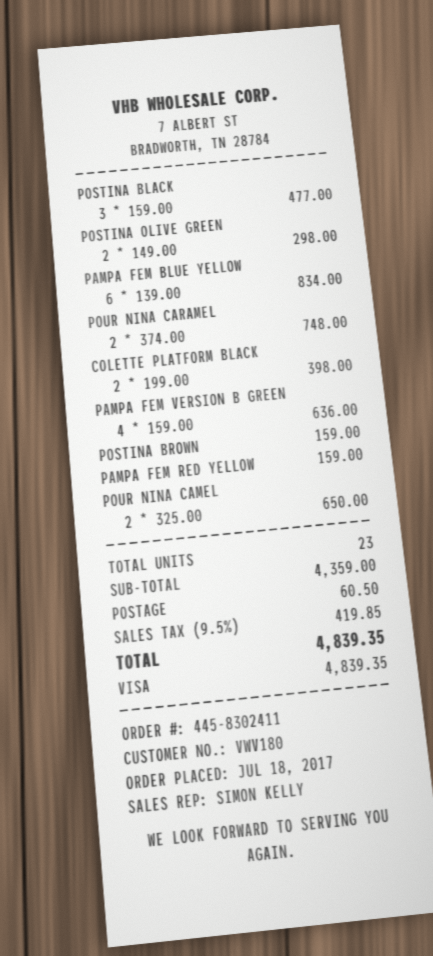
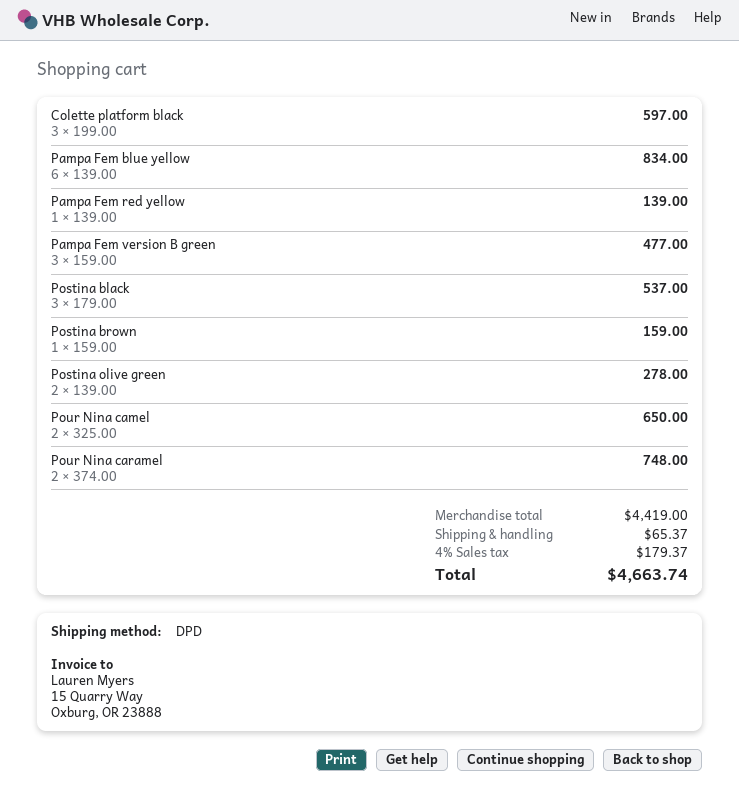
POSTINA BLACK: 3 x 159.00 = 477.00 -> 3 x 179.00 = 537.00
POSTINA OLIVE GREEN: 2 x 149.00 = 298.00 -> 2 x 139.00 = 278.00
COLETTE PLATFORM BLACK: 2 x 199.00 = 398.00 -> 3 x 199.00 = 597.00
PAMPA FEM VERSION B GREEN: 4 x 159.00 = 636.00 -> 3 x 159.00 = 477.00
PAMPA FEM RED YELLOW: 1 x 159.00 = 159.00 -> 1 x 139.00 = 139.00
subtotal: 4359.00 -> 4419.00
shipping: 60.50 -> 65.37
tax: 9.5% = 419.85 -> 4% = 179.37
total: 4839.35 -> 4663.74

